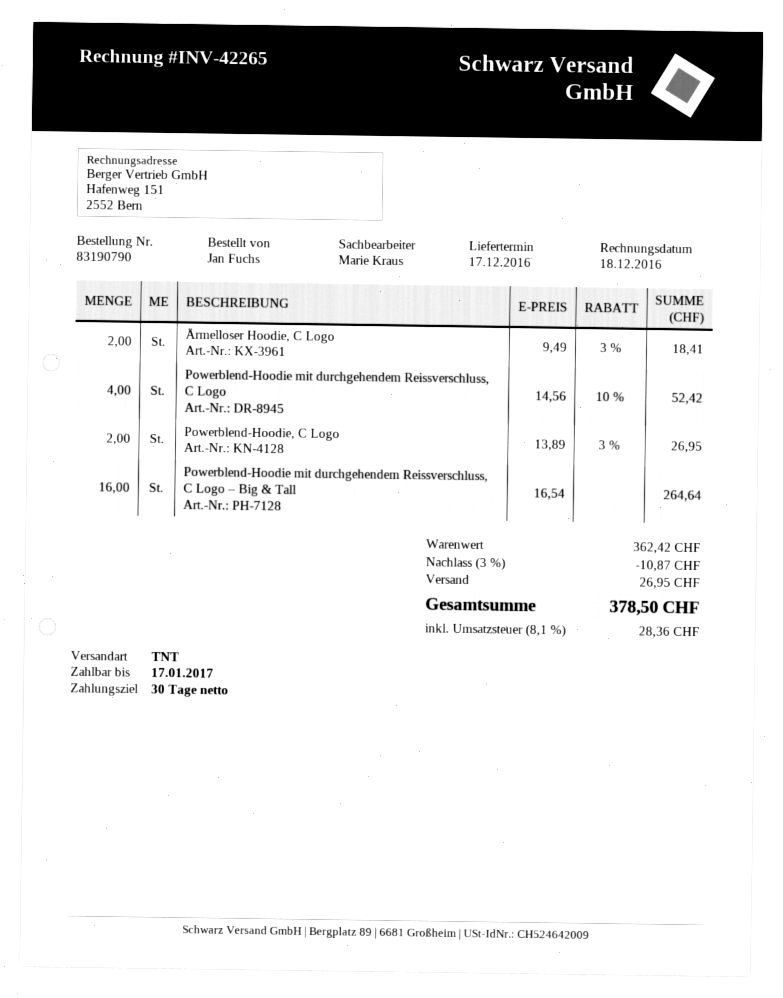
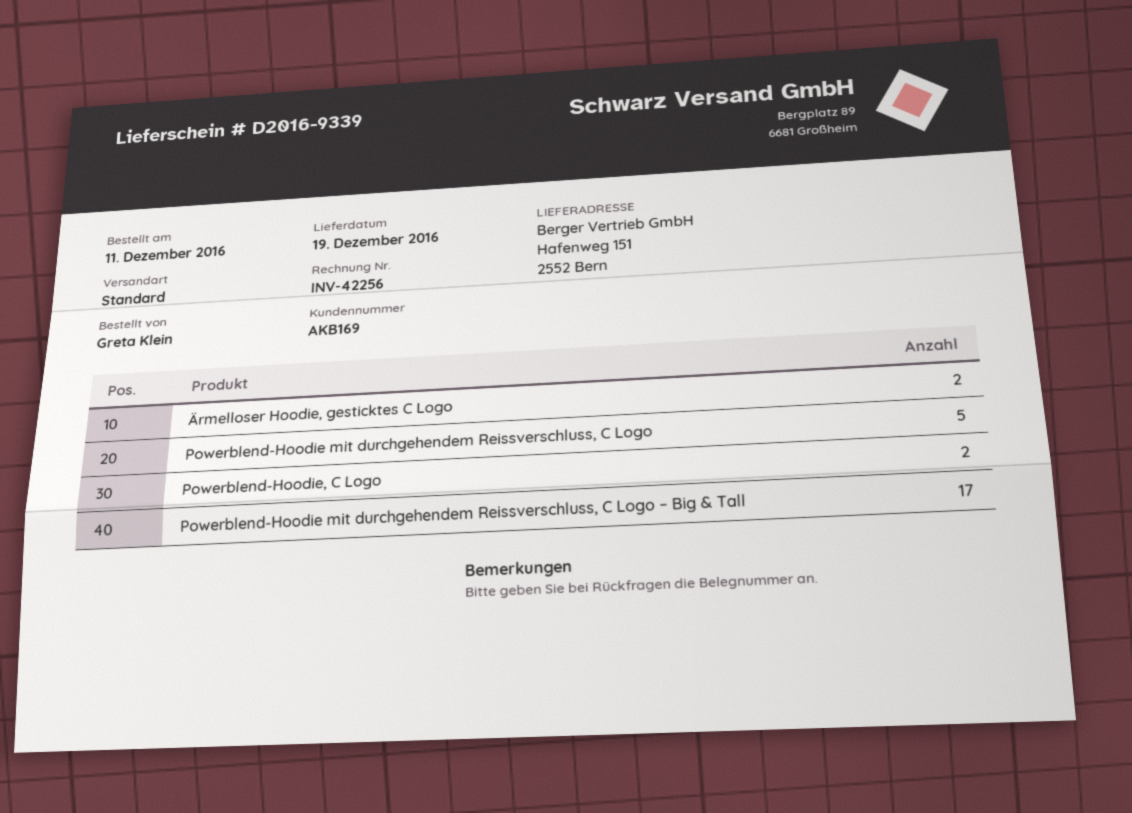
delivery date: 2016-12-17 -> 2016-12-19
invoice number: INV-42265 -> INV-42256
ordered by: Jan Fuchs -> Greta Klein
shipping method: TNT -> standard
Ärmelloser Hoodie, C Logo: 2 -> none
Powerblend-Hoodie mit durchgehendem Reissverschluss, C Logo: 4 -> 5
Powerblend-Hoodie mit durchgehendem Reissverschluss, C Logo – Big & Tall: 16 -> 17
Ärmelloser Hoodie, gesticktes C Logo: none -> 2

